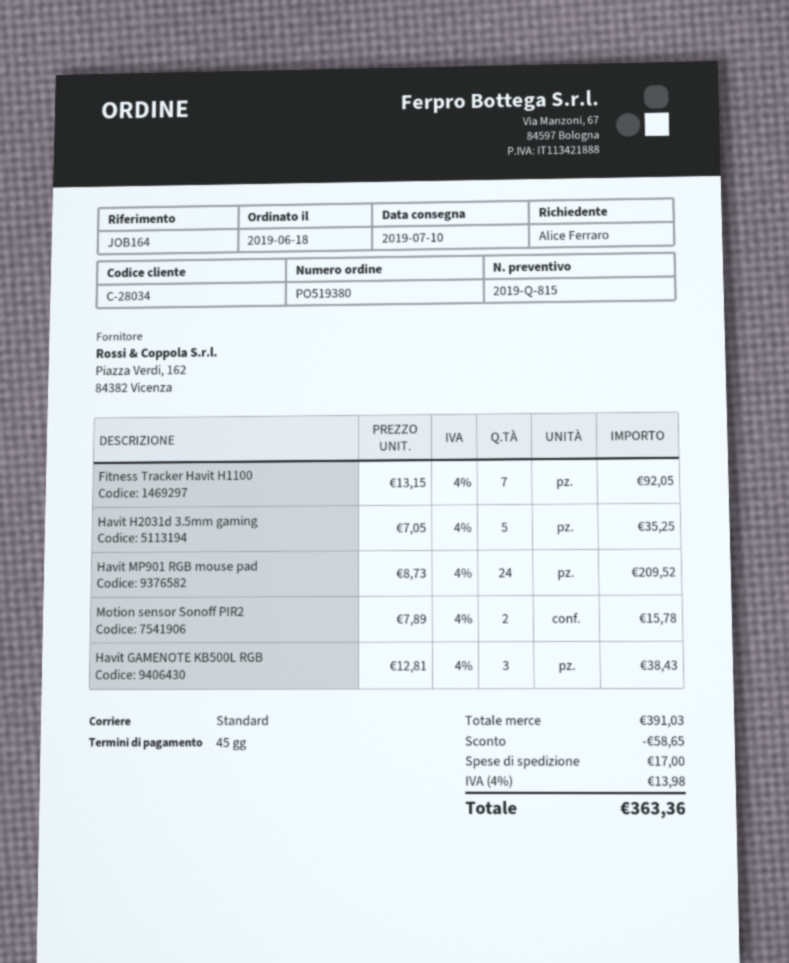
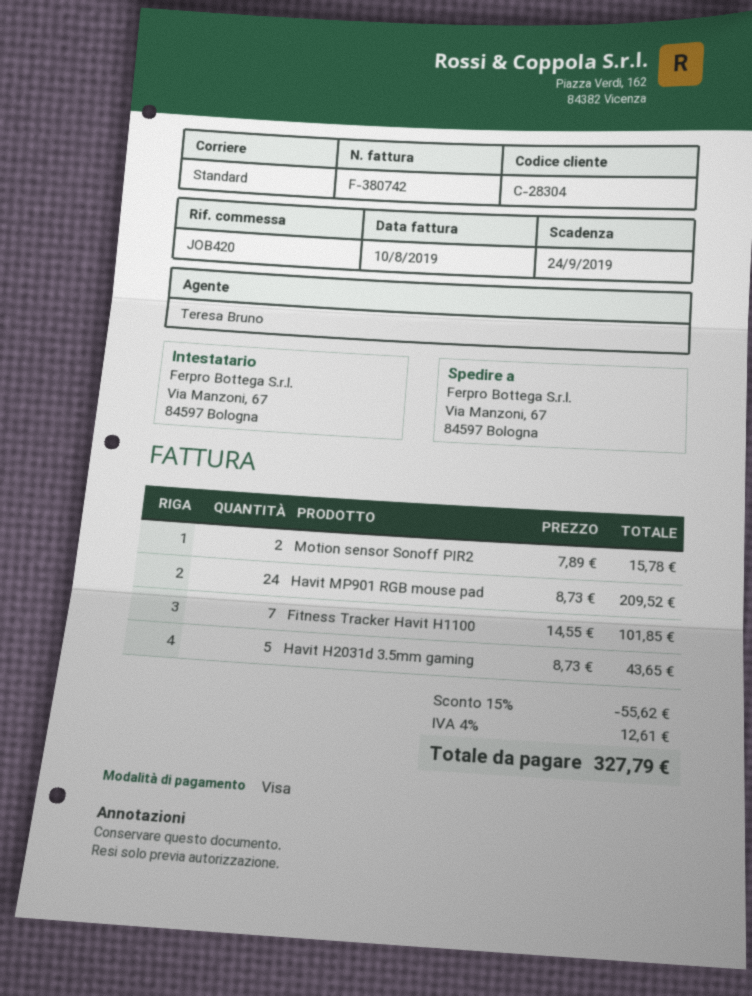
customer number: C-28034 -> C-28304
reference: JOB164 -> JOB420
Fitness Tracker Havit H1100: 7 x 13.15 = 92.05 -> 7 x 14.55 = 101.85
Havit H2031d 3.5mm gaming: 5 x 7.05 = 35.25 -> 5 x 8.73 = 43.65
Havit GAMENOTE KB500L RGB: 3 x 12.81 = 38.43 -> none
discount: 58.65 -> 55.62
shipping: 17.00 -> none
tax: 4% = 13.98 -> 4% = 12.61
total: 363.36 -> 327.79

